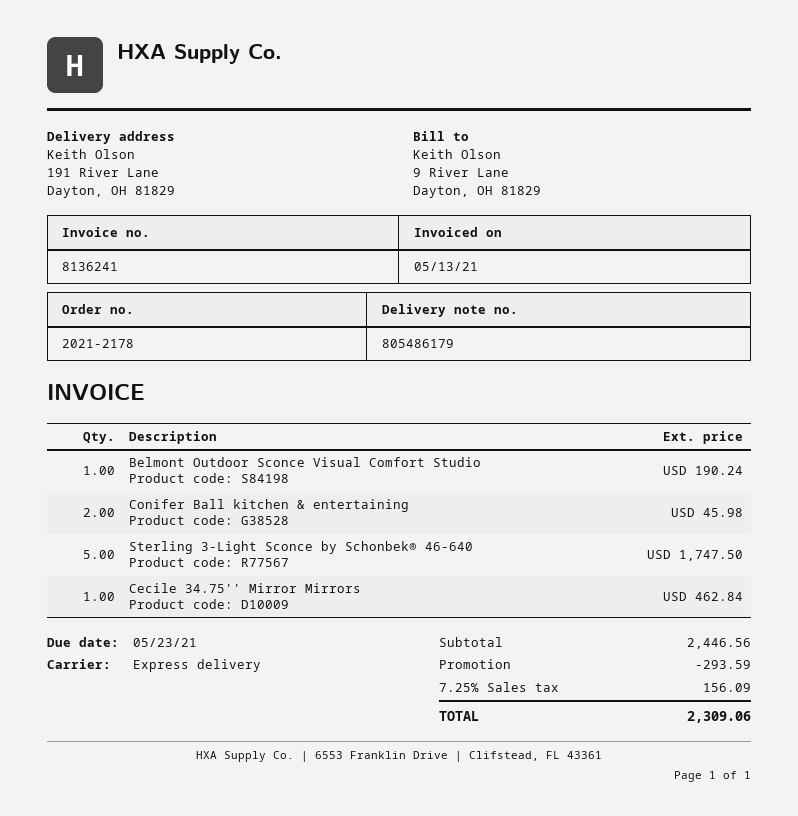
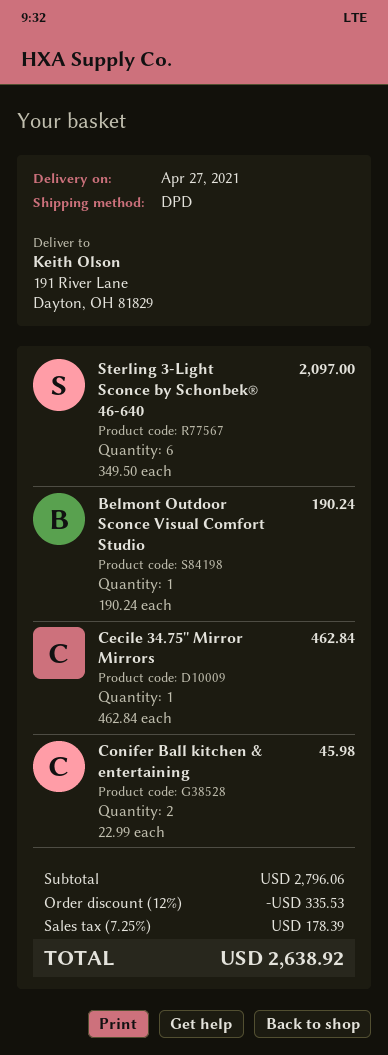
shipping method: express -> DPD
Sterling 3-Light Sconce by Schonbek® 46-640: 5 for 1747.50 -> 6 for 2097.00
subtotal: 2446.56 -> 2796.06
discount: 293.59 -> 335.53
tax: 7.25% = 156.09 -> 7.25% = 178.39
total: 2309.06 -> 2638.92

